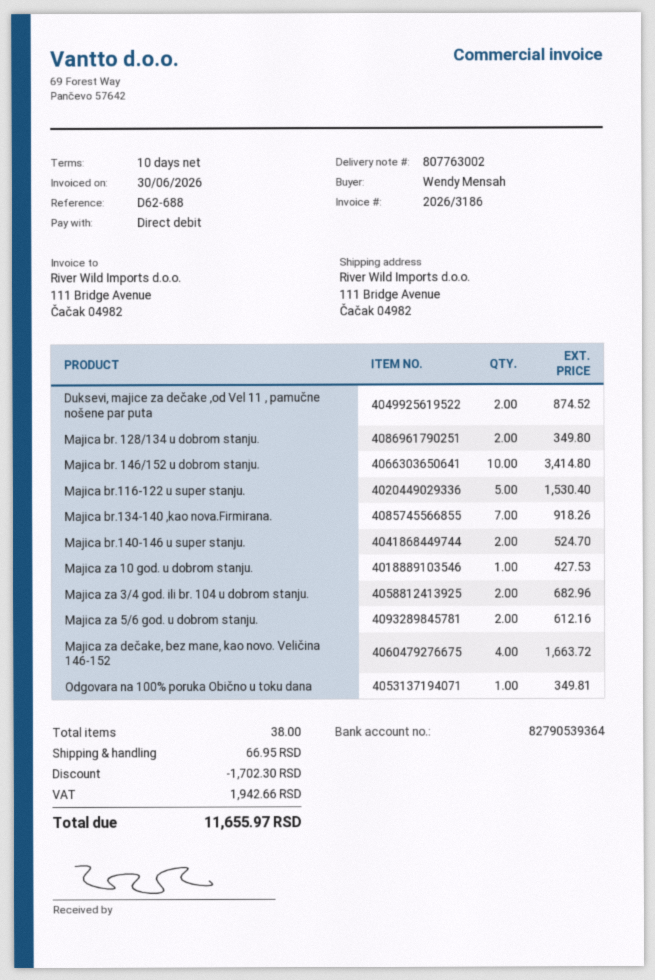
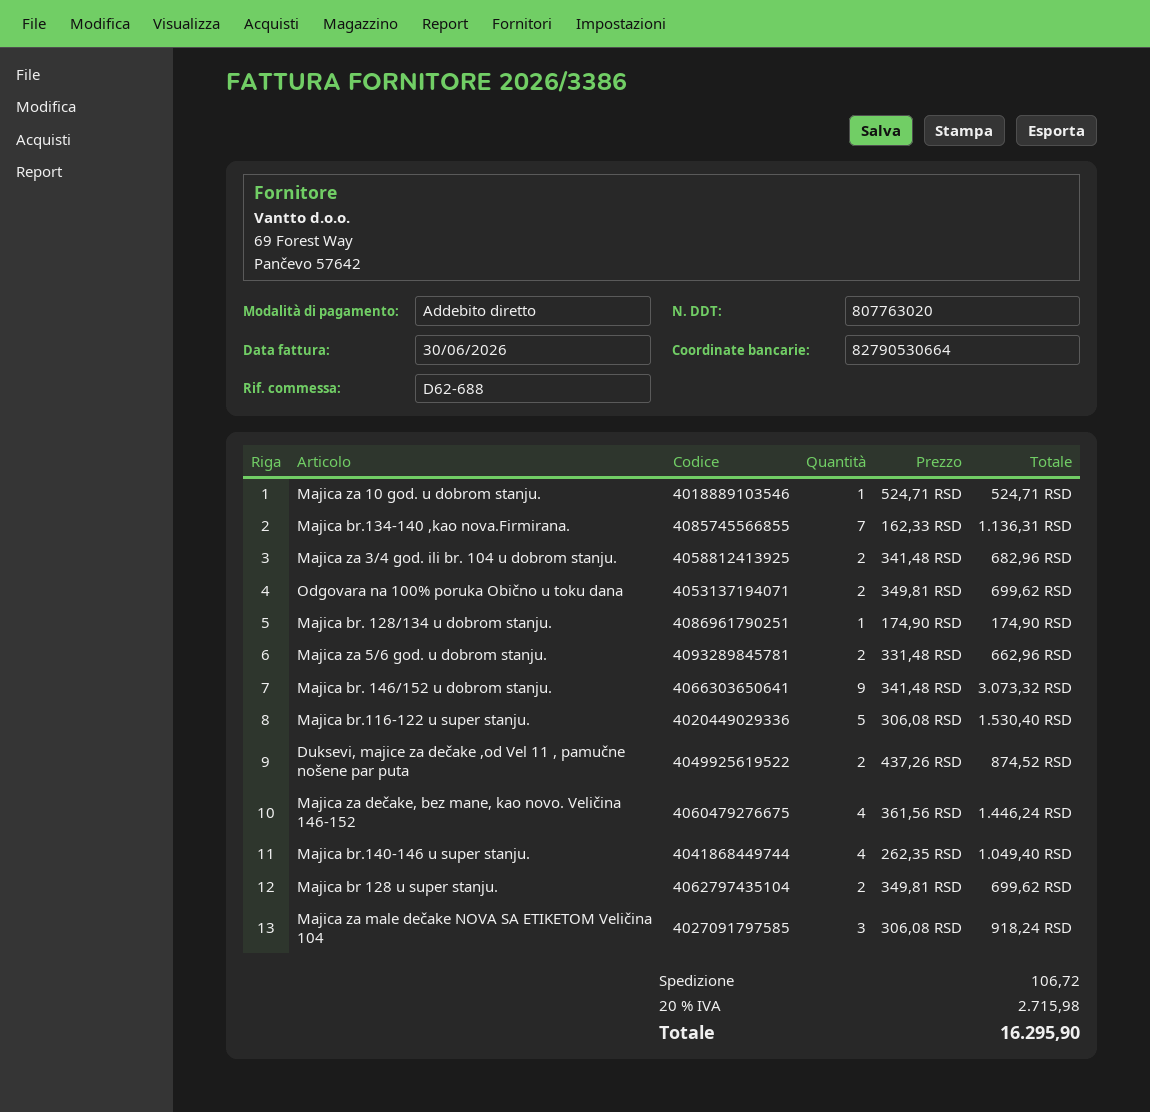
delivery note number: 807763002 -> 807763020
invoice number: 2026/3186 -> 2026/3386
bank account: 82790539364 -> 82790530664
Majica br. 128/134 u dobrom stanju.: 2 for 349.80 -> 1 for 174.90
Majica br. 146/152 u dobrom stanju.: 10 for 3414.80 -> 9 for 3073.32
Majica br.134-140 ,kao nova.Firmirana.: 7 for 918.26 -> 7 for 1136.31
Majica br.140-146 u super stanju.: 2 for 524.70 -> 4 for 1049.40
Majica za 10 god. u dobrom stanju.: 1 for 427.53 -> 1 for 524.71
Majica za 5/6 god. u dobrom stanju.: 2 for 612.16 -> 2 for 662.96
Majica za dečake, bez mane, kao novo. Veličina 146-152: 4 for 1663.72 -> 4 for 1446.24
Odgovara na 100% poruka Obično u toku dana: 1 for 349.81 -> 2 for 699.62
Majica br 128 u super stanju.: none -> 2 for 699.62
Majica za male dečake NOVA SA ETIKETOM Veličina 104: none -> 3 for 918.24
discount: 1702.30 -> none
shipping: 66.95 -> 106.72
tax: 1942.66 -> 2715.98
total: 11655.97 -> 16295.90

